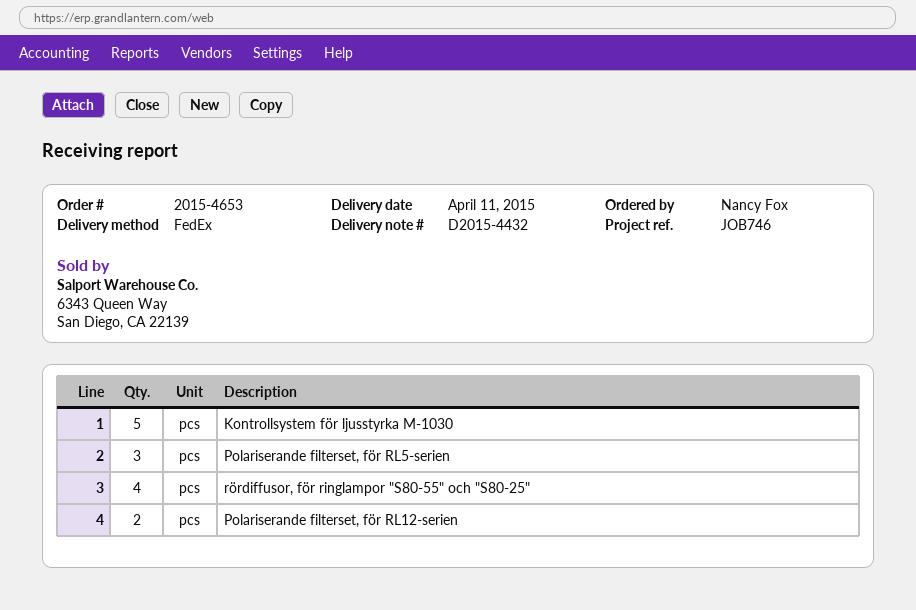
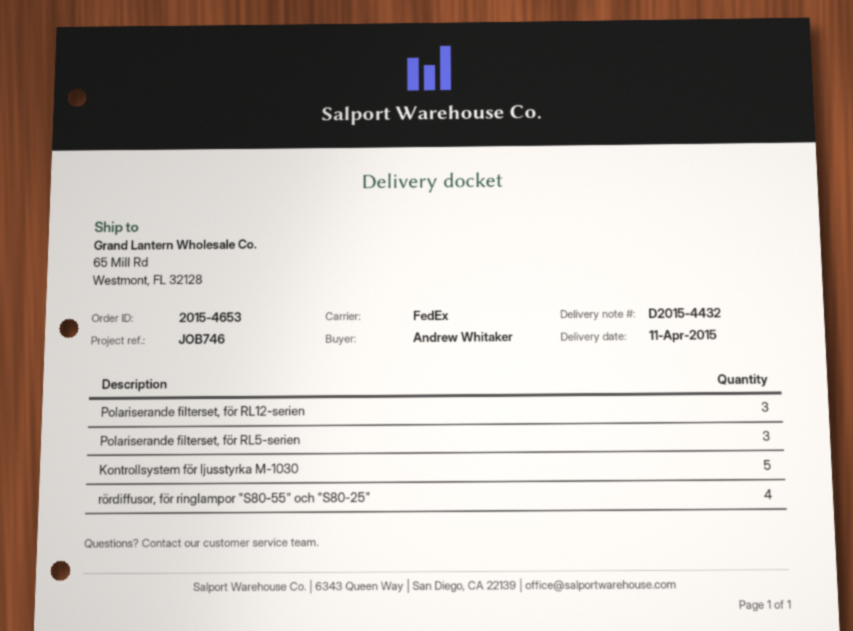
ordered by: Nancy Fox -> Andrew Whitaker
Polariserande filterset, för RL12-serien: 2 -> 3

